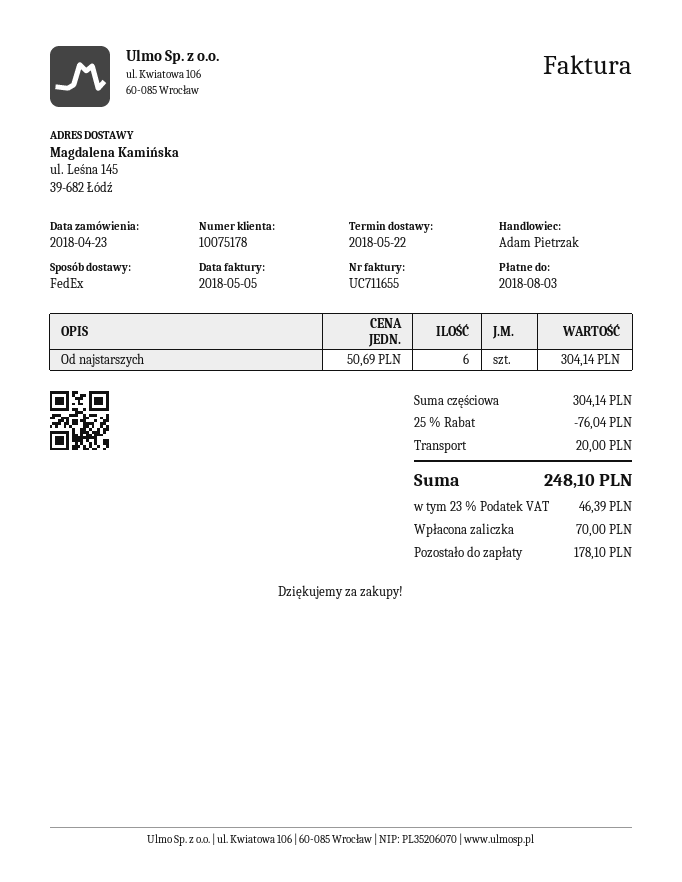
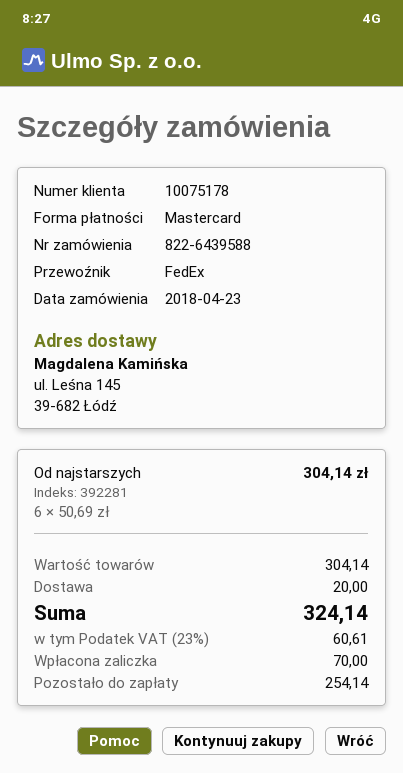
discount: 25% = 76.04 -> none
tax: 23% = 46.39 -> 23% = 60.61
total: 248.10 -> 324.14
balance: 178.10 -> 254.14

